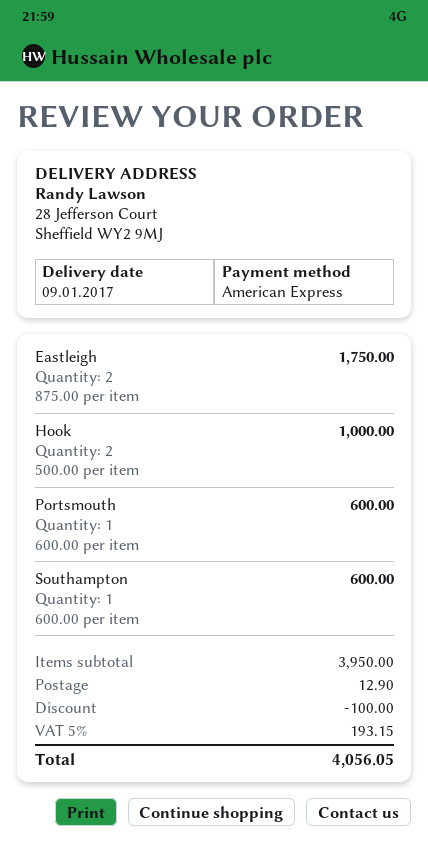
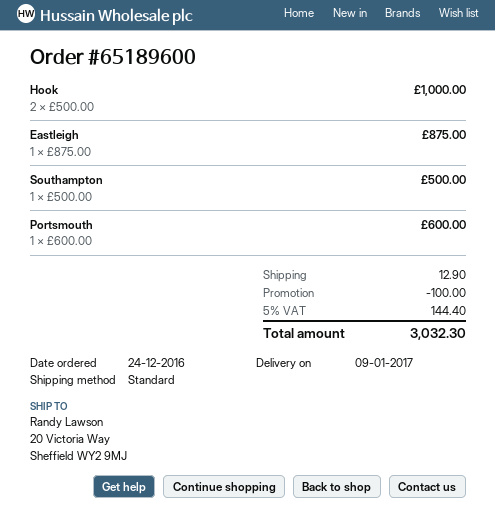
ship to: 28 Jefferson Court, Sheffield WY2 9MJ -> 20 Victoria Way, Sheffield WY2 9MJ
Eastleigh: 2 x 875.00 = 1750.00 -> 1 x 875.00 = 875.00
Southampton: 1 x 600.00 = 600.00 -> 1 x 500.00 = 500.00
tax: 5% = 193.15 -> 5% = 144.40
total: 4056.05 -> 3032.30

